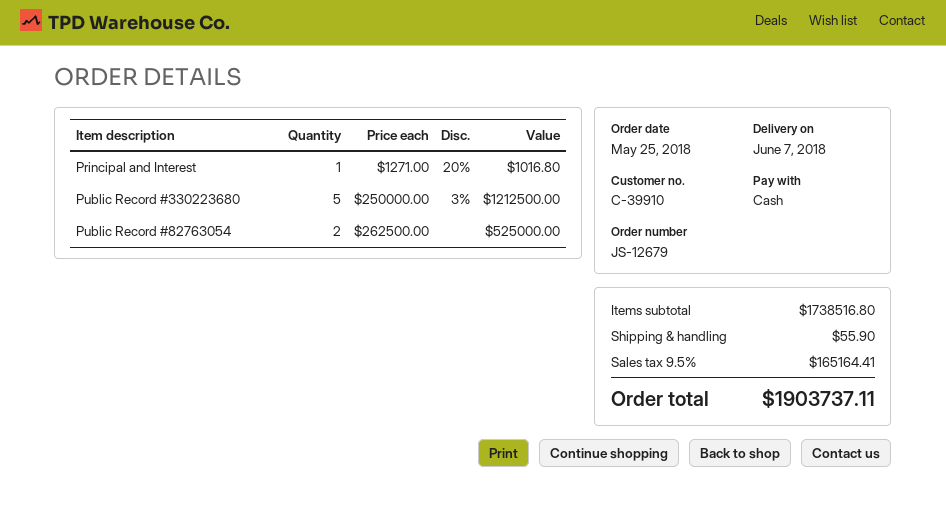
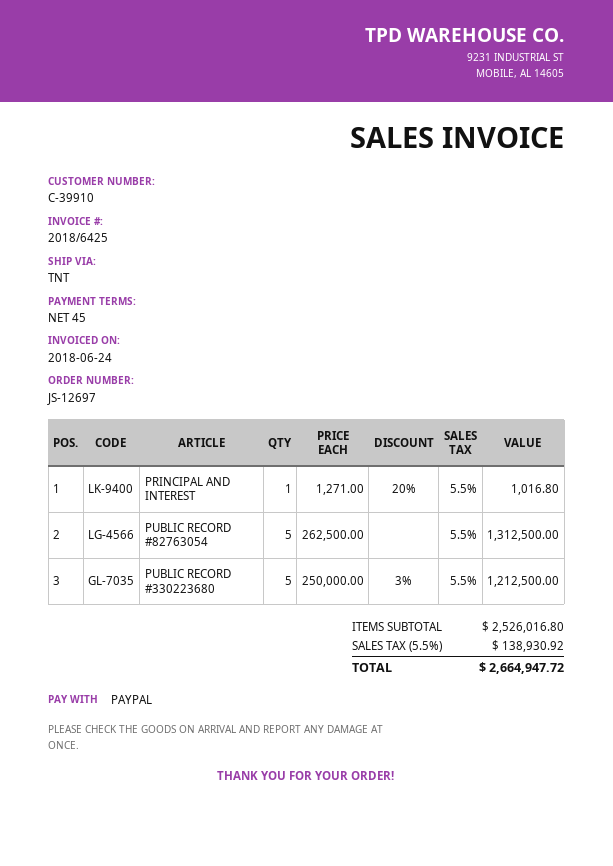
order number: JS-12679 -> JS-12697
payment method: cash -> PayPal
Public Record #82763054: 2 x 262500.00 = 525000.00 -> 5 x 262500.00 = 1312500.00
subtotal: 1738516.80 -> 2526016.80
shipping: 55.90 -> none
tax: 9.5% = 165164.41 -> 5.5% = 138930.92
total: 1903737.11 -> 2664947.72

